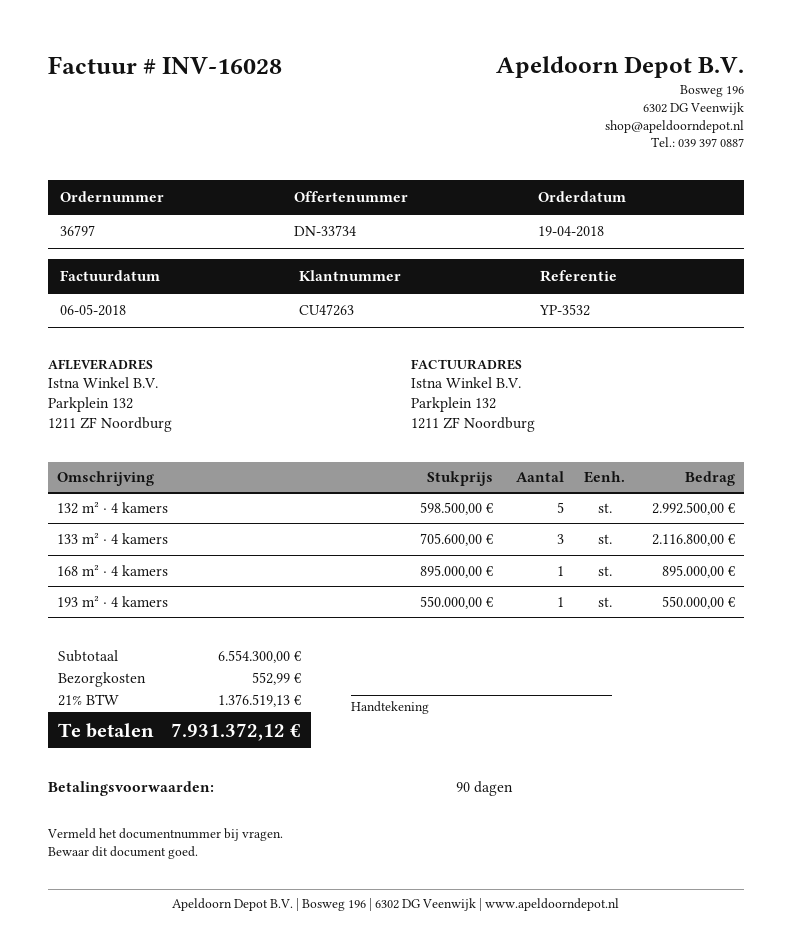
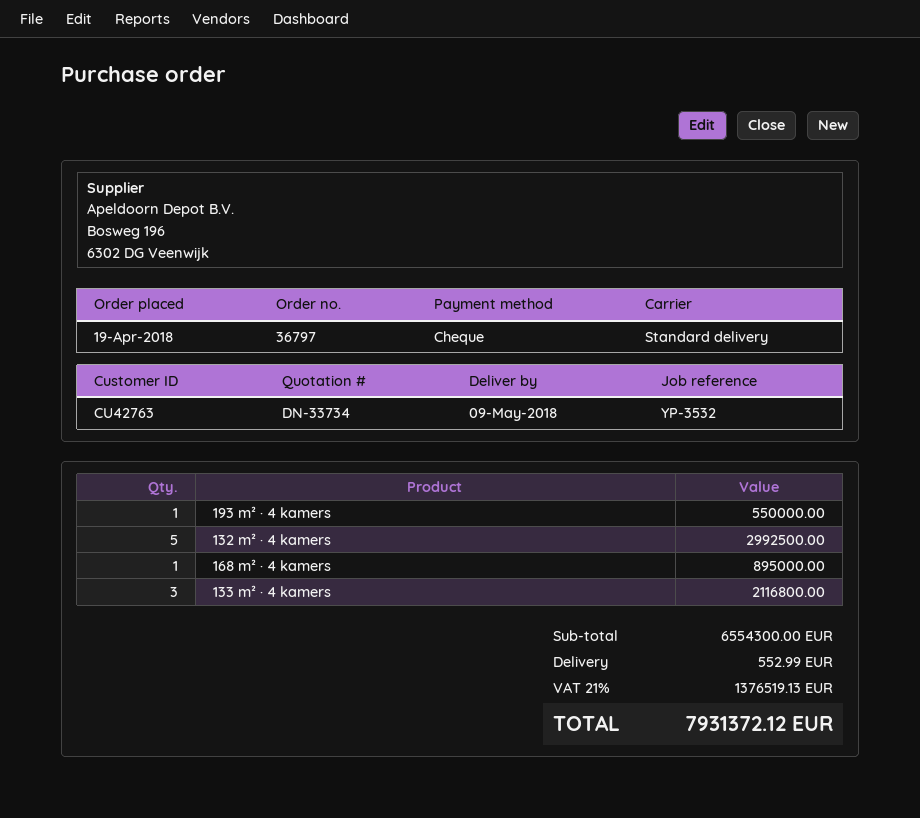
customer number: CU47263 -> CU42763

